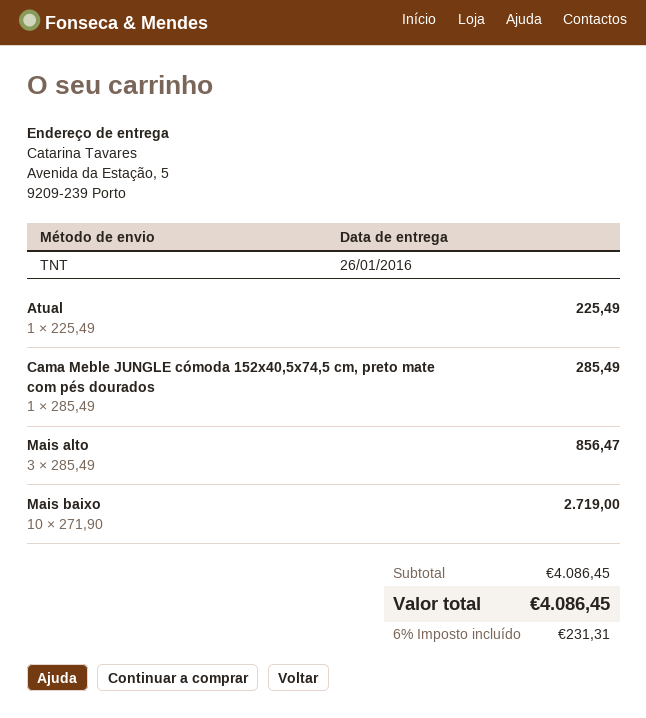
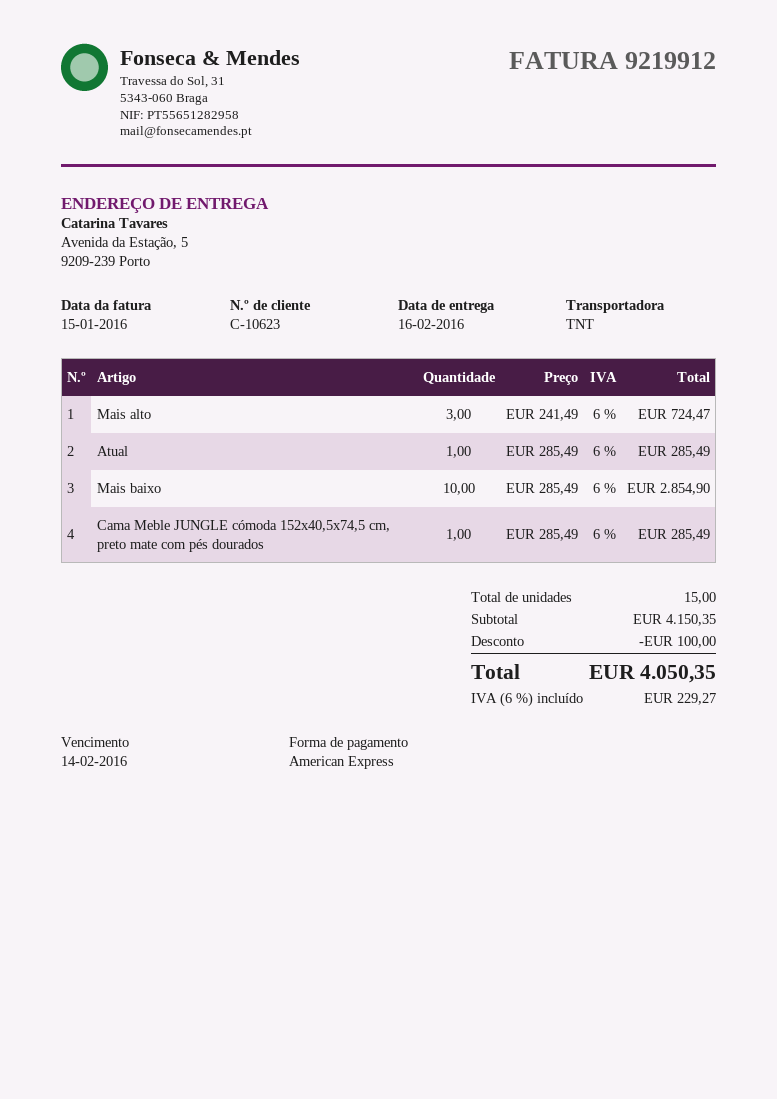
delivery date: 2016-01-26 -> 2016-02-16
Atual: 1 x 225.49 = 225.49 -> 1 x 285.49 = 285.49
Mais alto: 3 x 285.49 = 856.47 -> 3 x 241.49 = 724.47
Mais baixo: 10 x 271.90 = 2719.00 -> 10 x 285.49 = 2854.90
subtotal: 4086.45 -> 4150.35
discount: none -> 100.00
tax: 6% = 231.31 -> 6% = 229.27
total: 4086.45 -> 4050.35

